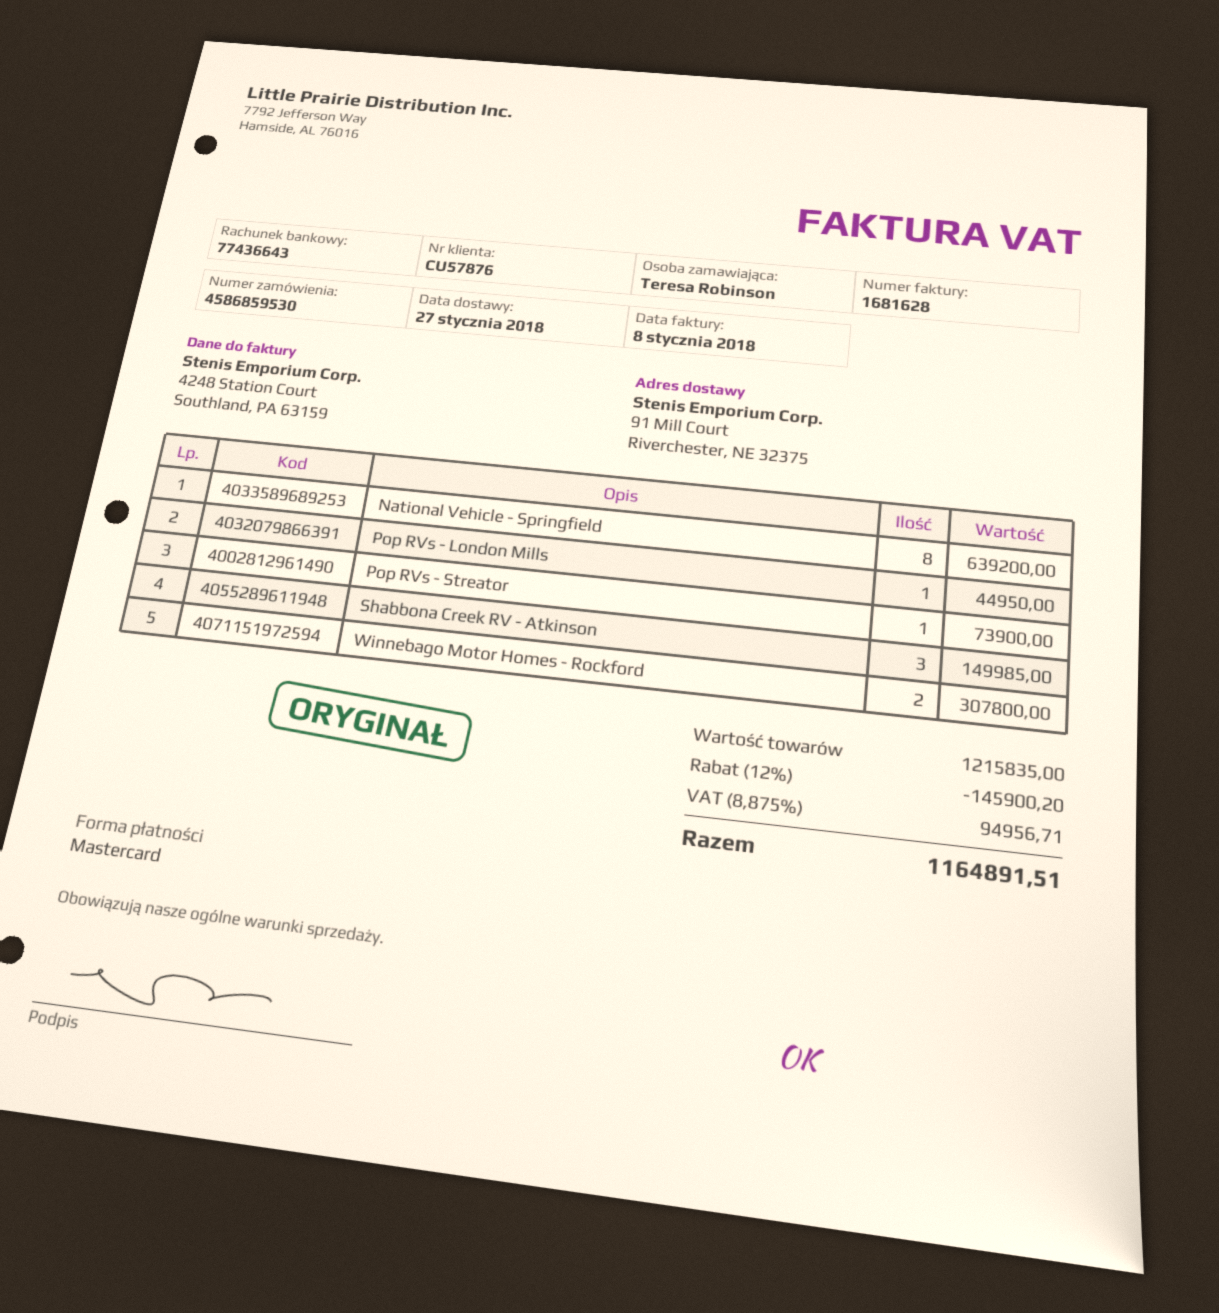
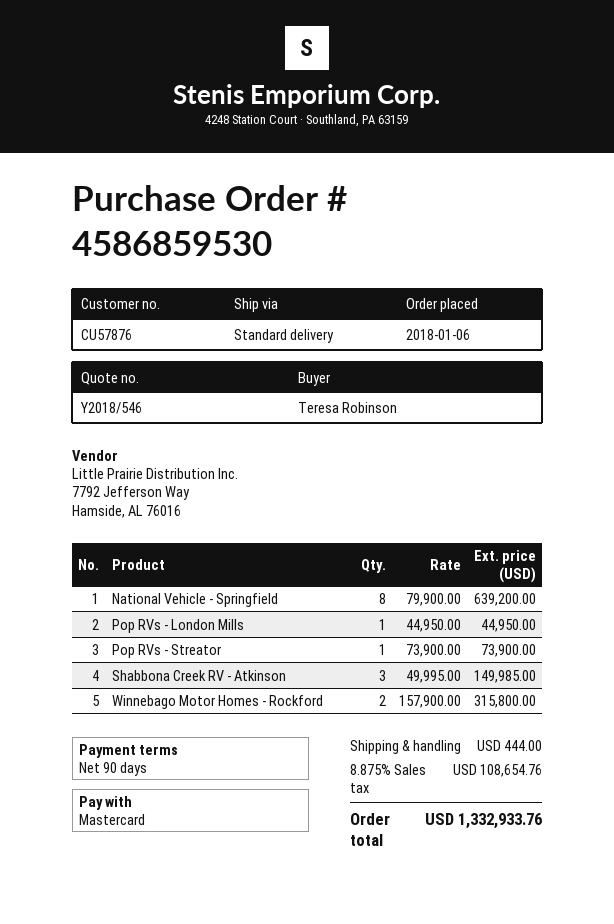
Winnebago Motor Homes - Rockford: 2 for 307800.00 -> 2 for 315800.00
discount: 12% = 145900.20 -> none
shipping: none -> 444.00
tax: 8.875% = 94956.71 -> 8.875% = 108654.76
total: 1164891.51 -> 1332933.76

